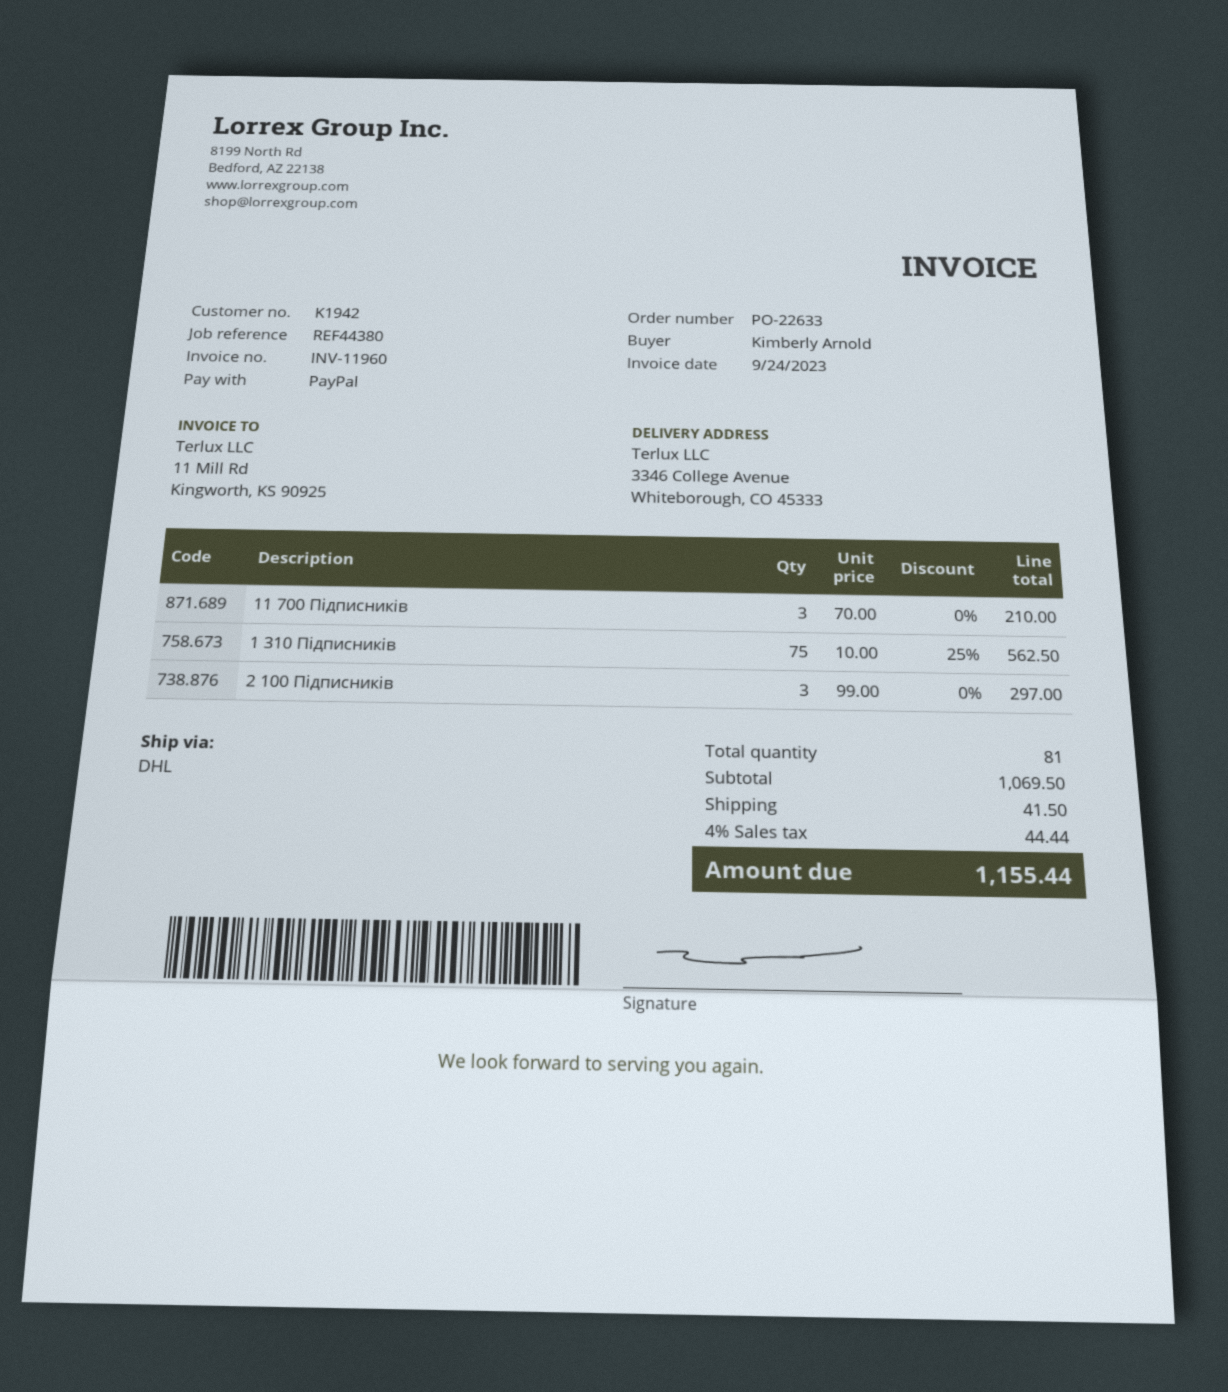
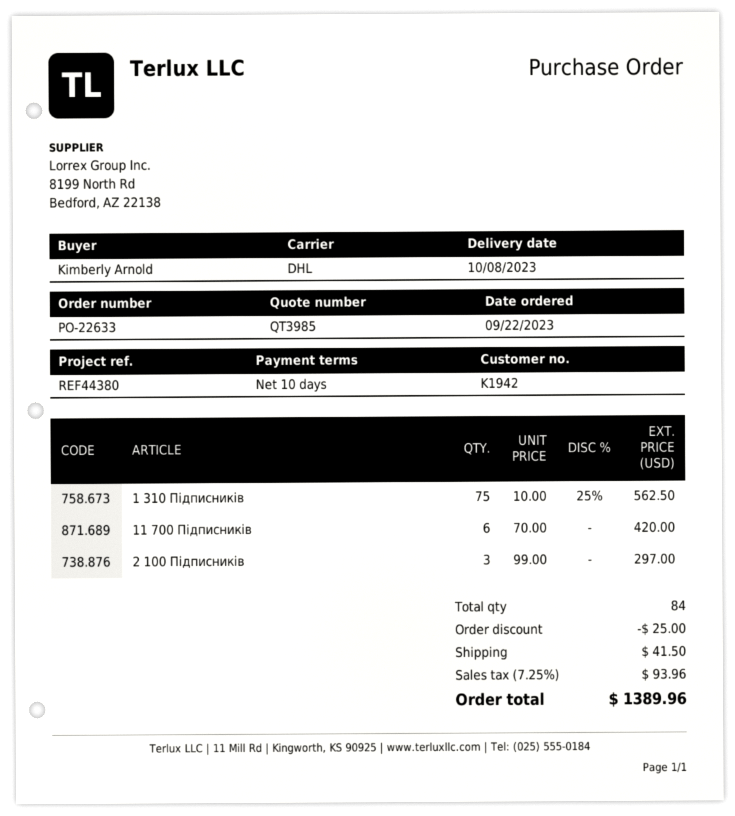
11 700 Підписників: 3 x 70.00 = 210.00 -> 6 x 70.00 = 420.00
total quantity: 81 -> 84
discount: none -> 25.00
tax: 4% = 44.44 -> 7.25% = 93.96
total: 1155.44 -> 1389.96

